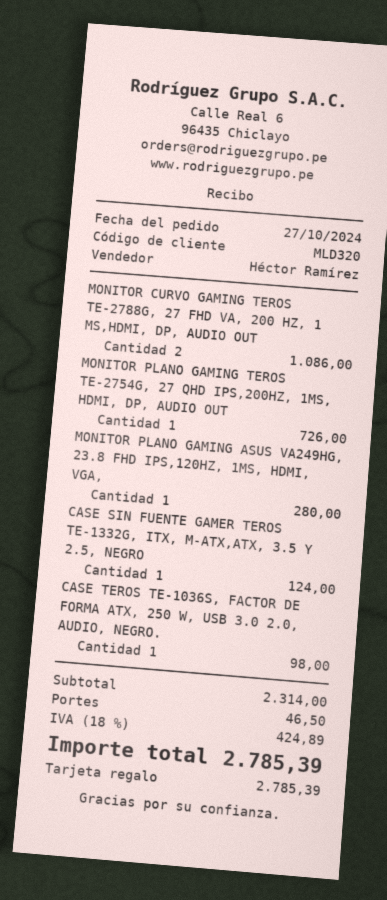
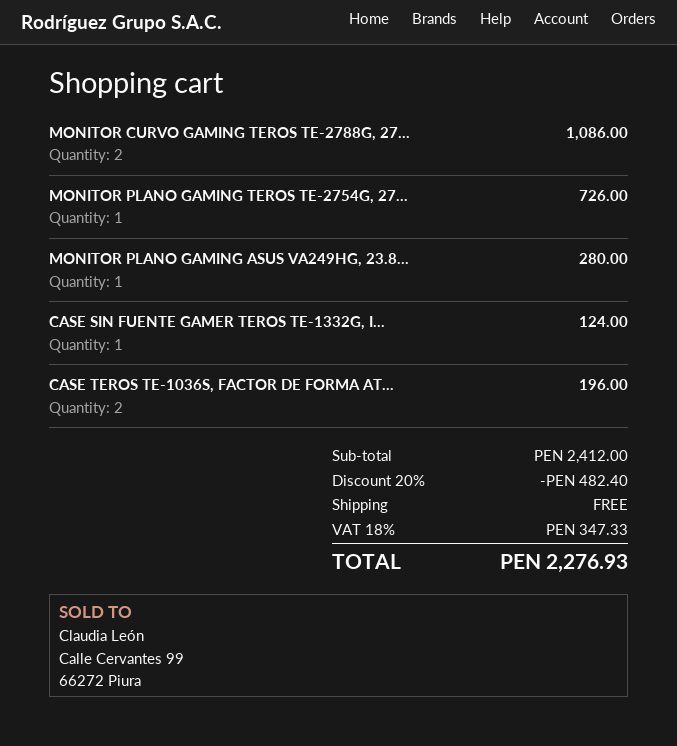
CASE TEROS TE-1036S, FACTOR DE FORMA ATX, 250 W, USB 3.0 2.0, AUDIO, NEGRO.: 1 for 98.00 -> 2 for 196.00
subtotal: 2314.00 -> 2412.00
discount: none -> 20% = 482.40
shipping: 46.50 -> 0.00
tax: 18% = 424.89 -> 18% = 347.33
total: 2785.39 -> 2276.93

